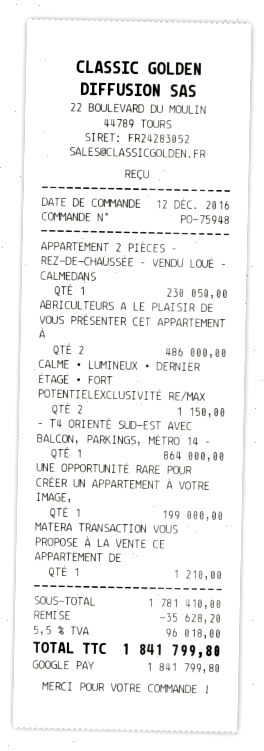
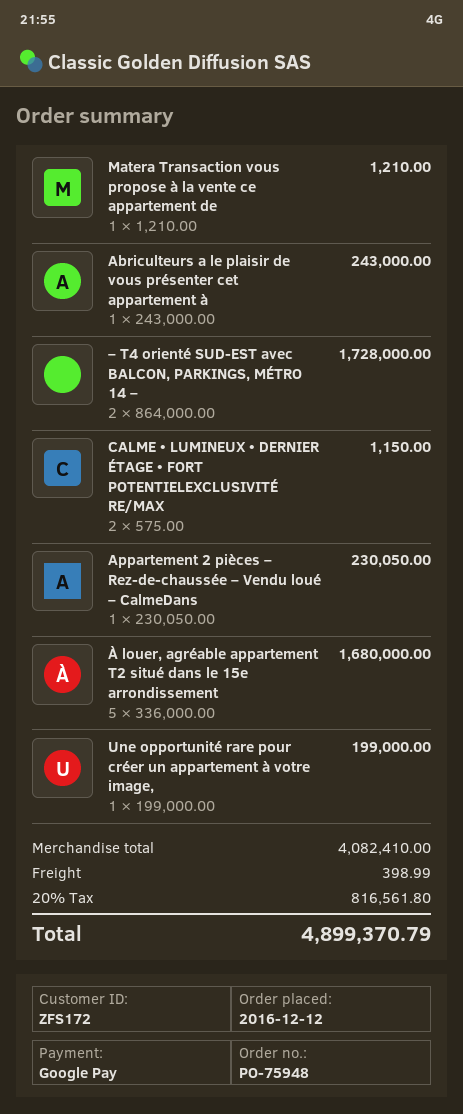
ABRICULTEURS A LE PLAISIR DE VOUS PRÉSENTER CET APPARTEMENT À: 2 for 486000.00 -> 1 for 243000.00
– T4 ORIENTÉ SUD-EST AVEC BALCON, PARKINGS, MÉTRO 14 –: 1 for 864000.00 -> 2 for 1728000.00
À louer, agréable appartement T2 situé dans le 15e arrondissement: none -> 5 for 1680000.00
subtotal: 1781410.00 -> 4082410.00
discount: 35628.20 -> none
shipping: none -> 398.99
tax: 5.5% = 96018.00 -> 20% = 816561.80
total: 1841799.80 -> 4899370.79

